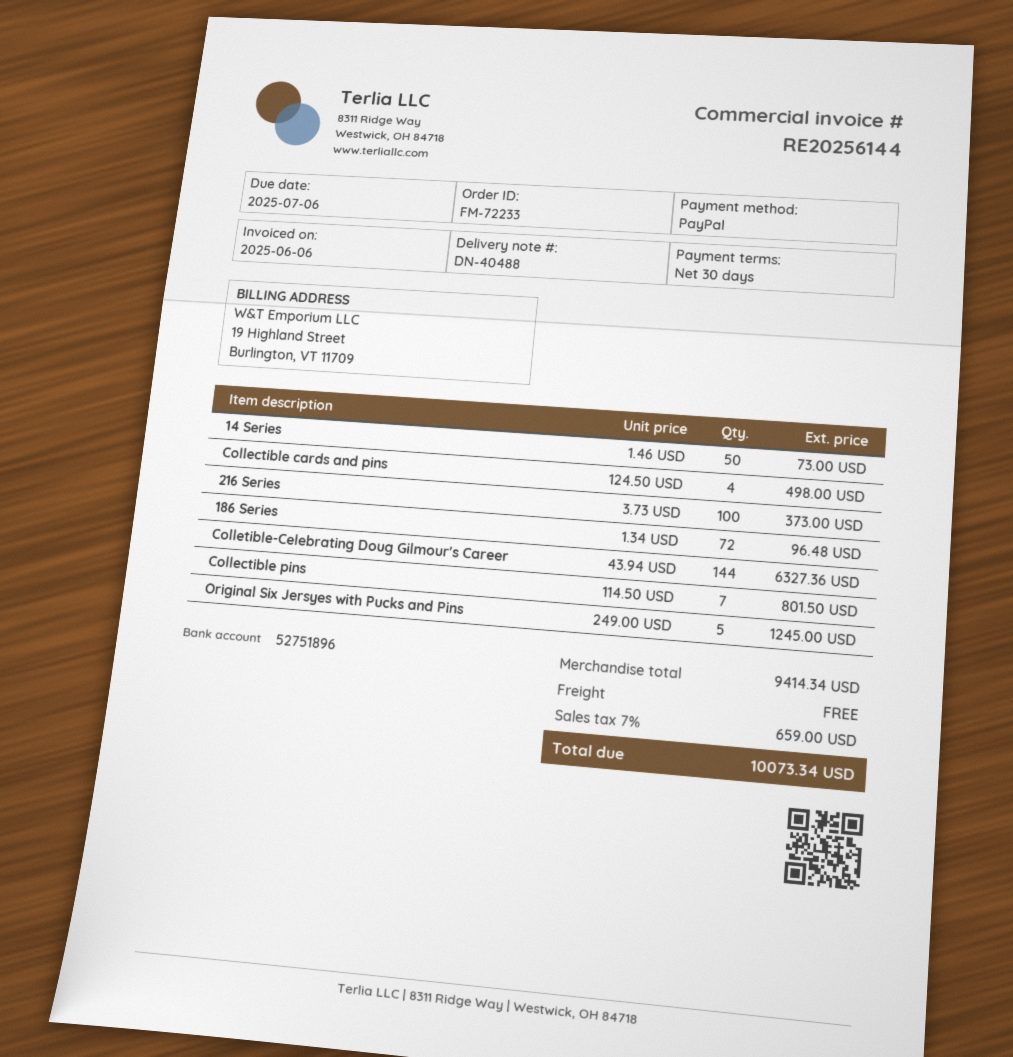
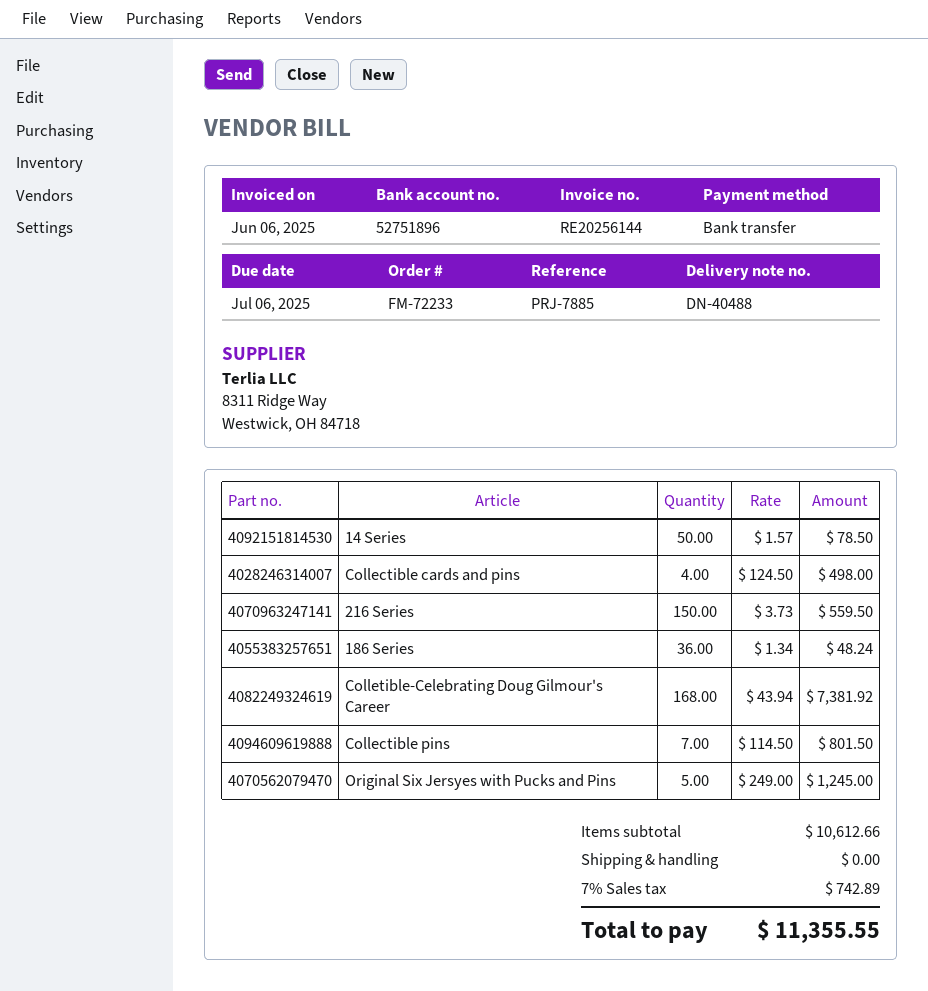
payment method: PayPal -> bank transfer
14 Series: 50 x 1.46 = 73.00 -> 50 x 1.57 = 78.50
216 Series: 100 x 3.73 = 373.00 -> 150 x 3.73 = 559.50
186 Series: 72 x 1.34 = 96.48 -> 36 x 1.34 = 48.24
Colletible-Celebrating Doug Gilmour's Career: 144 x 43.94 = 6327.36 -> 168 x 43.94 = 7381.92
subtotal: 9414.34 -> 10612.66
tax: 7% = 659.00 -> 7% = 742.89
total: 10073.34 -> 11355.55

